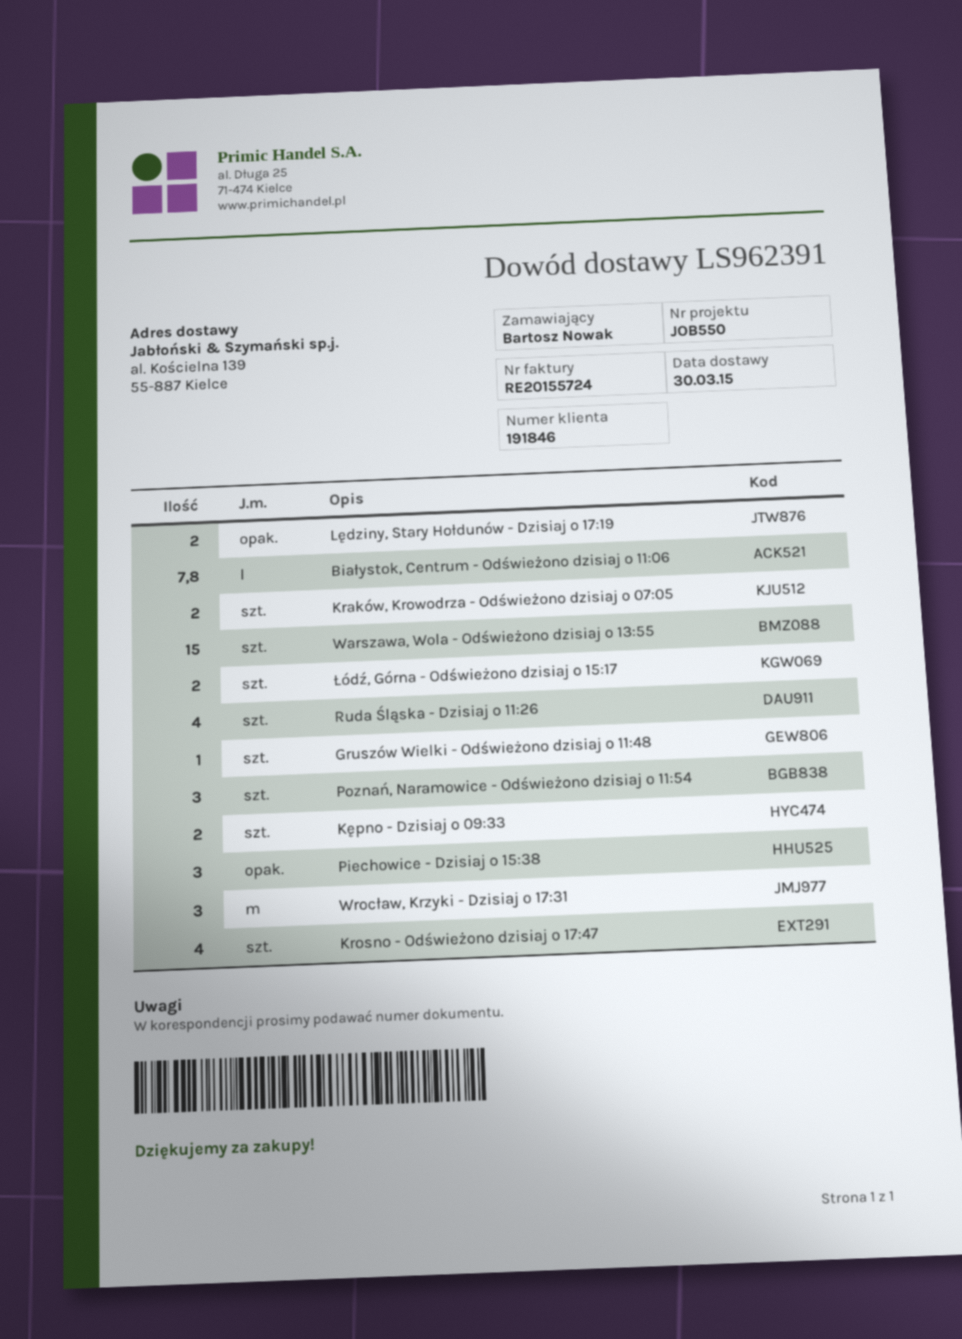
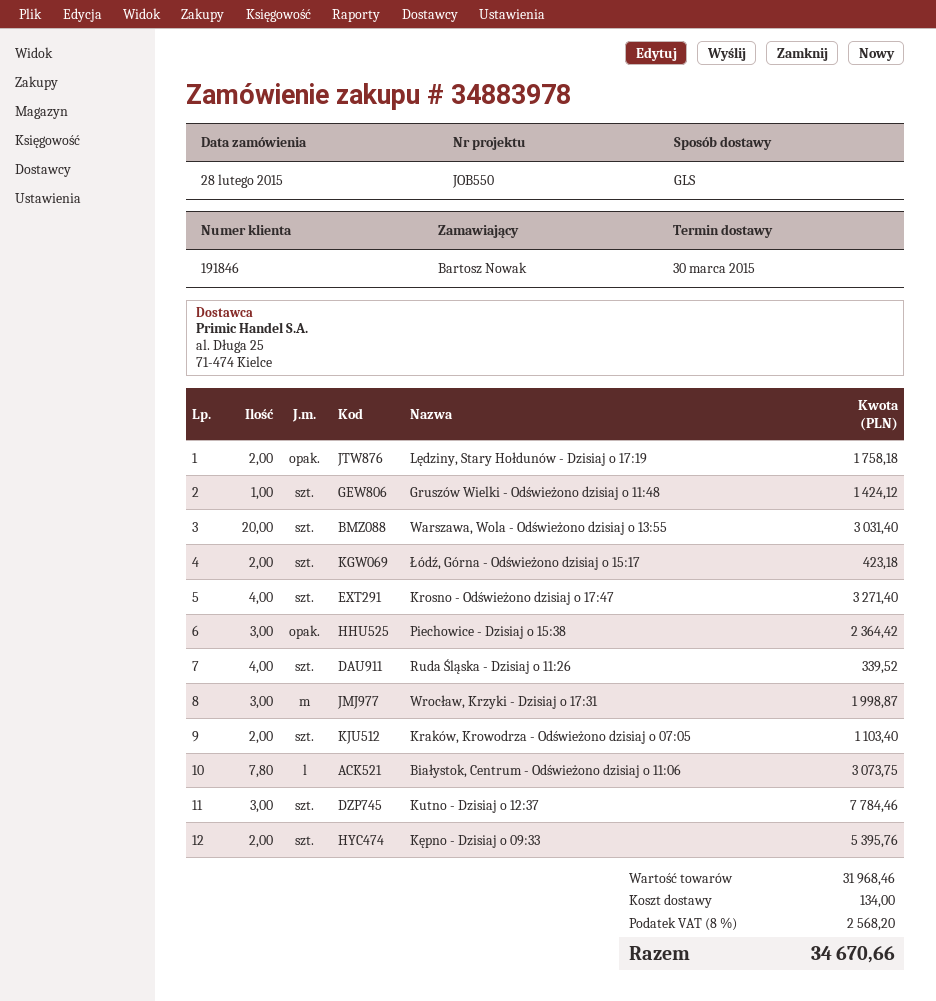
Warszawa, Wola - Odświeżono dzisiaj o 13:55: 15 -> 20
Poznań, Naramowice - Odświeżono dzisiaj o 11:54: 3 -> none
Kutno - Dzisiaj o 12:37: none -> 3

